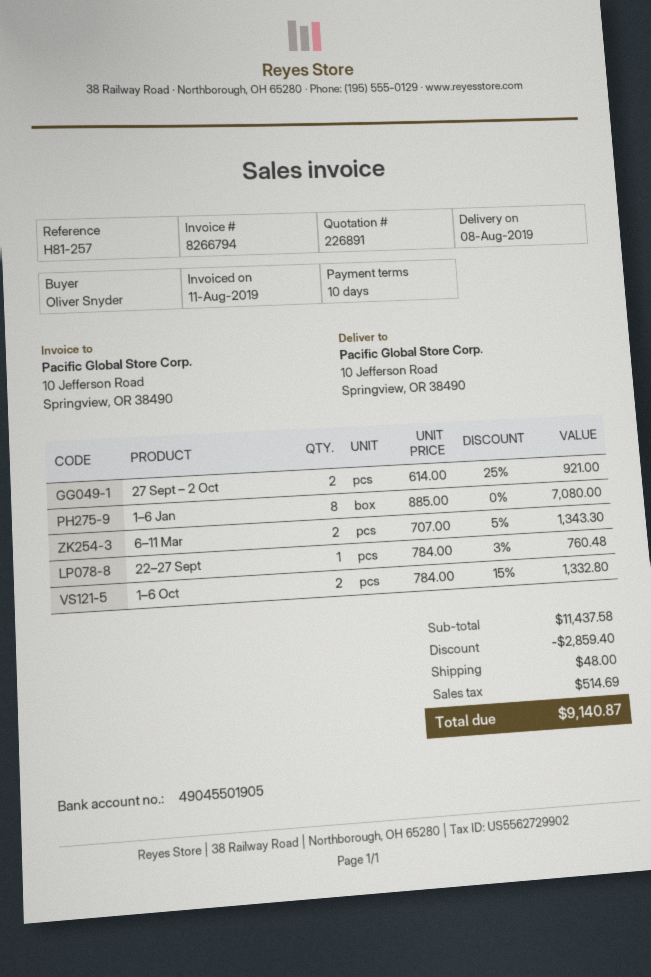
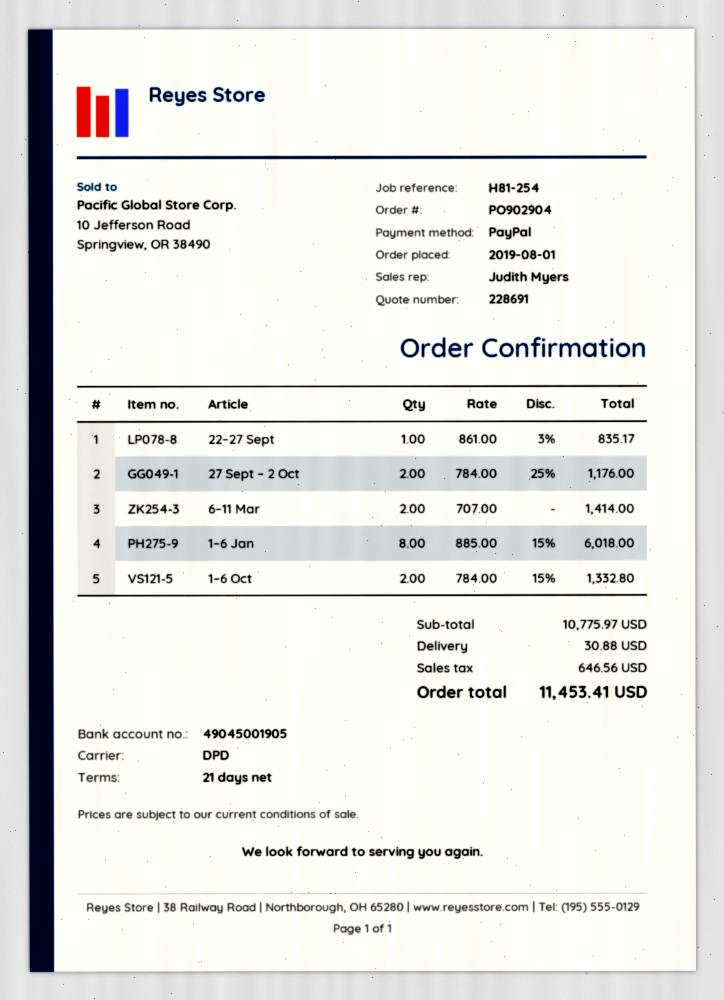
quote number: 226891 -> 228691
payment terms: 10 days -> 21 days
reference: H81-257 -> H81-254
bank account: 49045501905 -> 49045001905
27 Sept – 2 Oct: 2 x 614.00 - 25% = 921.00 -> 2 x 784.00 - 25% = 1176.00
1–6 Jan: 8 x 885.00 = 7080.00 -> 8 x 885.00 - 15% = 6018.00
6–11 Mar: 2 x 707.00 - 5% = 1343.30 -> 2 x 707.00 = 1414.00
22–27 Sept: 1 x 784.00 - 3% = 760.48 -> 1 x 861.00 - 3% = 835.17
subtotal: 11437.58 -> 10775.97
discount: 2859.40 -> none
shipping: 48.00 -> 30.88
tax: 514.69 -> 646.56
total: 9140.87 -> 11453.41

